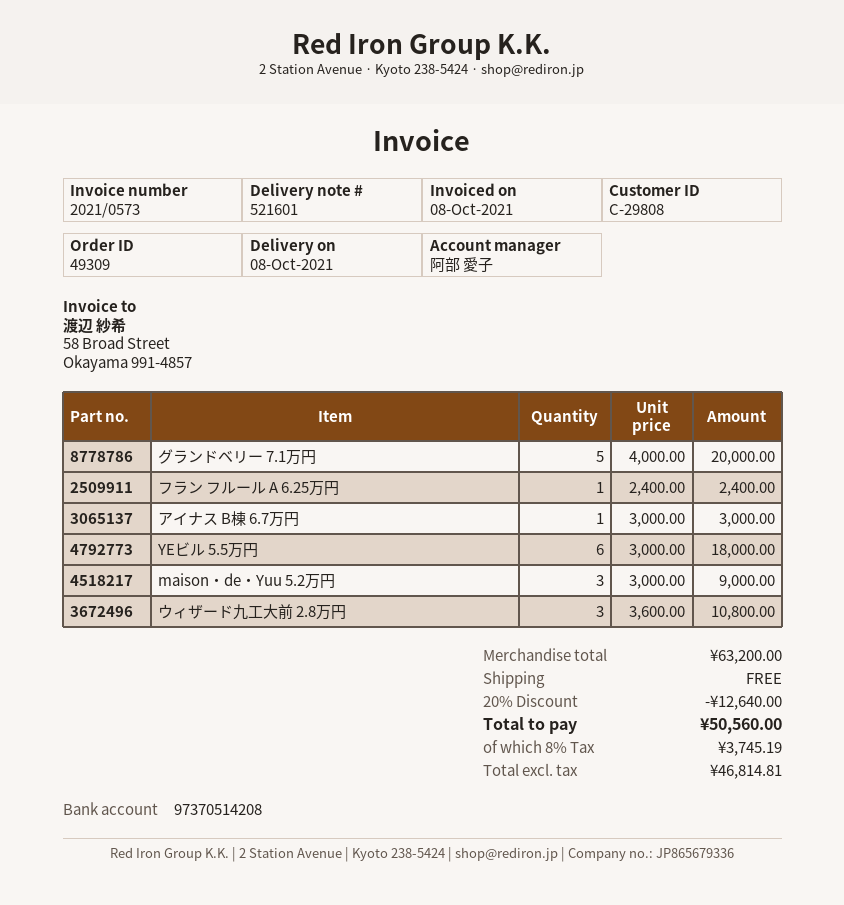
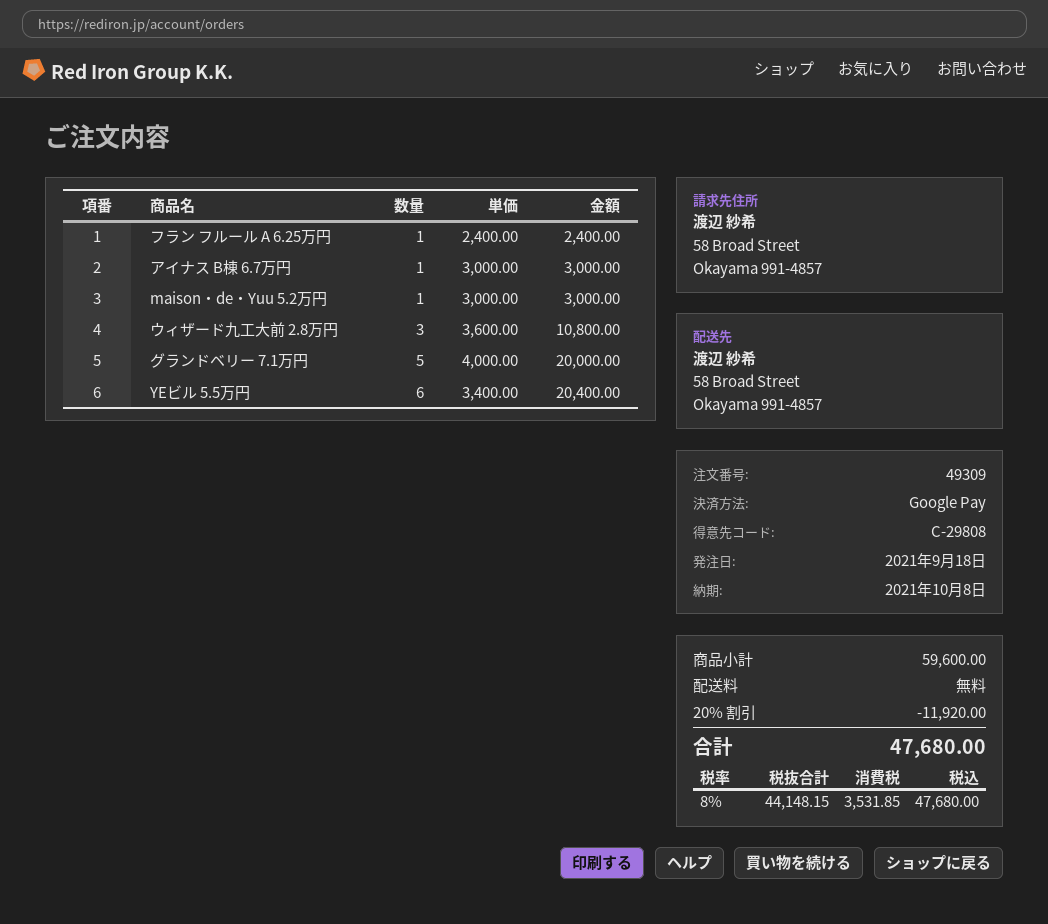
YEビル 5.5万円: 6 x 3000.00 = 18000.00 -> 6 x 3400.00 = 20400.00
maison・de・Yuu 5.2万円: 3 x 3000.00 = 9000.00 -> 1 x 3000.00 = 3000.00
subtotal: 63200.00 -> 59600.00
discount: 20% = 12640.00 -> 20% = 11920.00
net: 46814.81 -> 44148.15
tax: 8% = 3745.19 -> 8% = 3531.85
total: 50560.00 -> 47680.00

